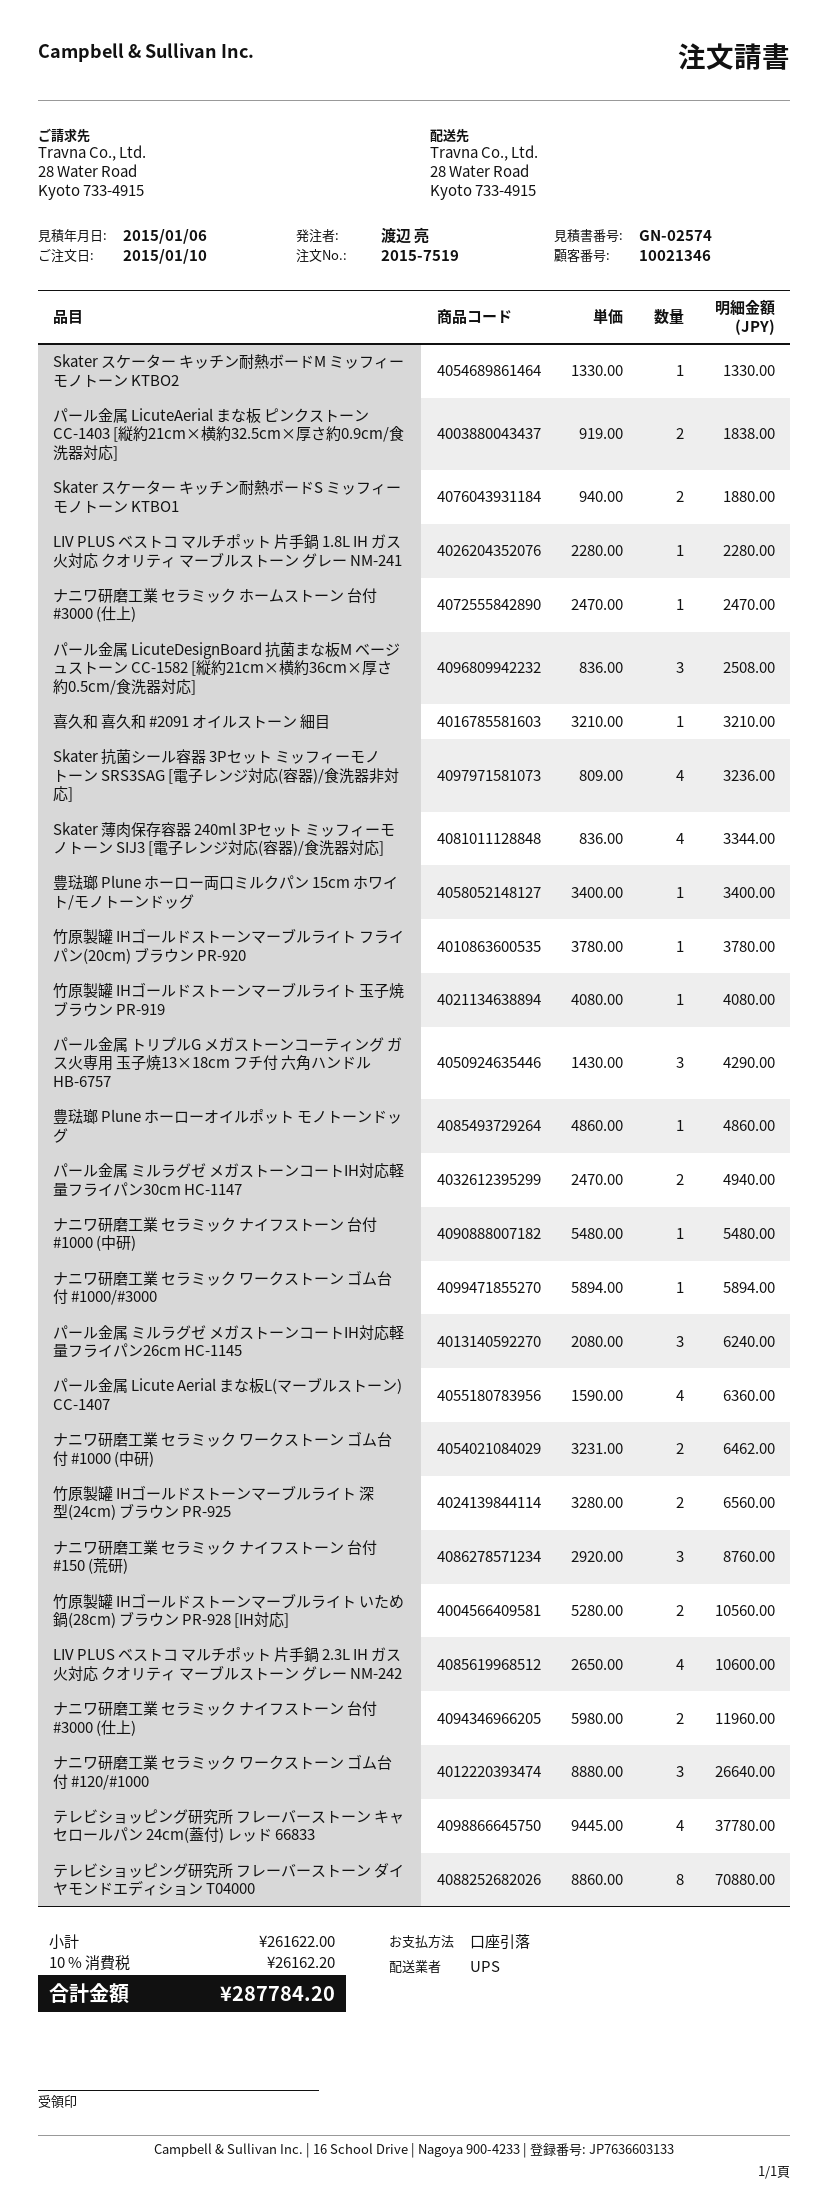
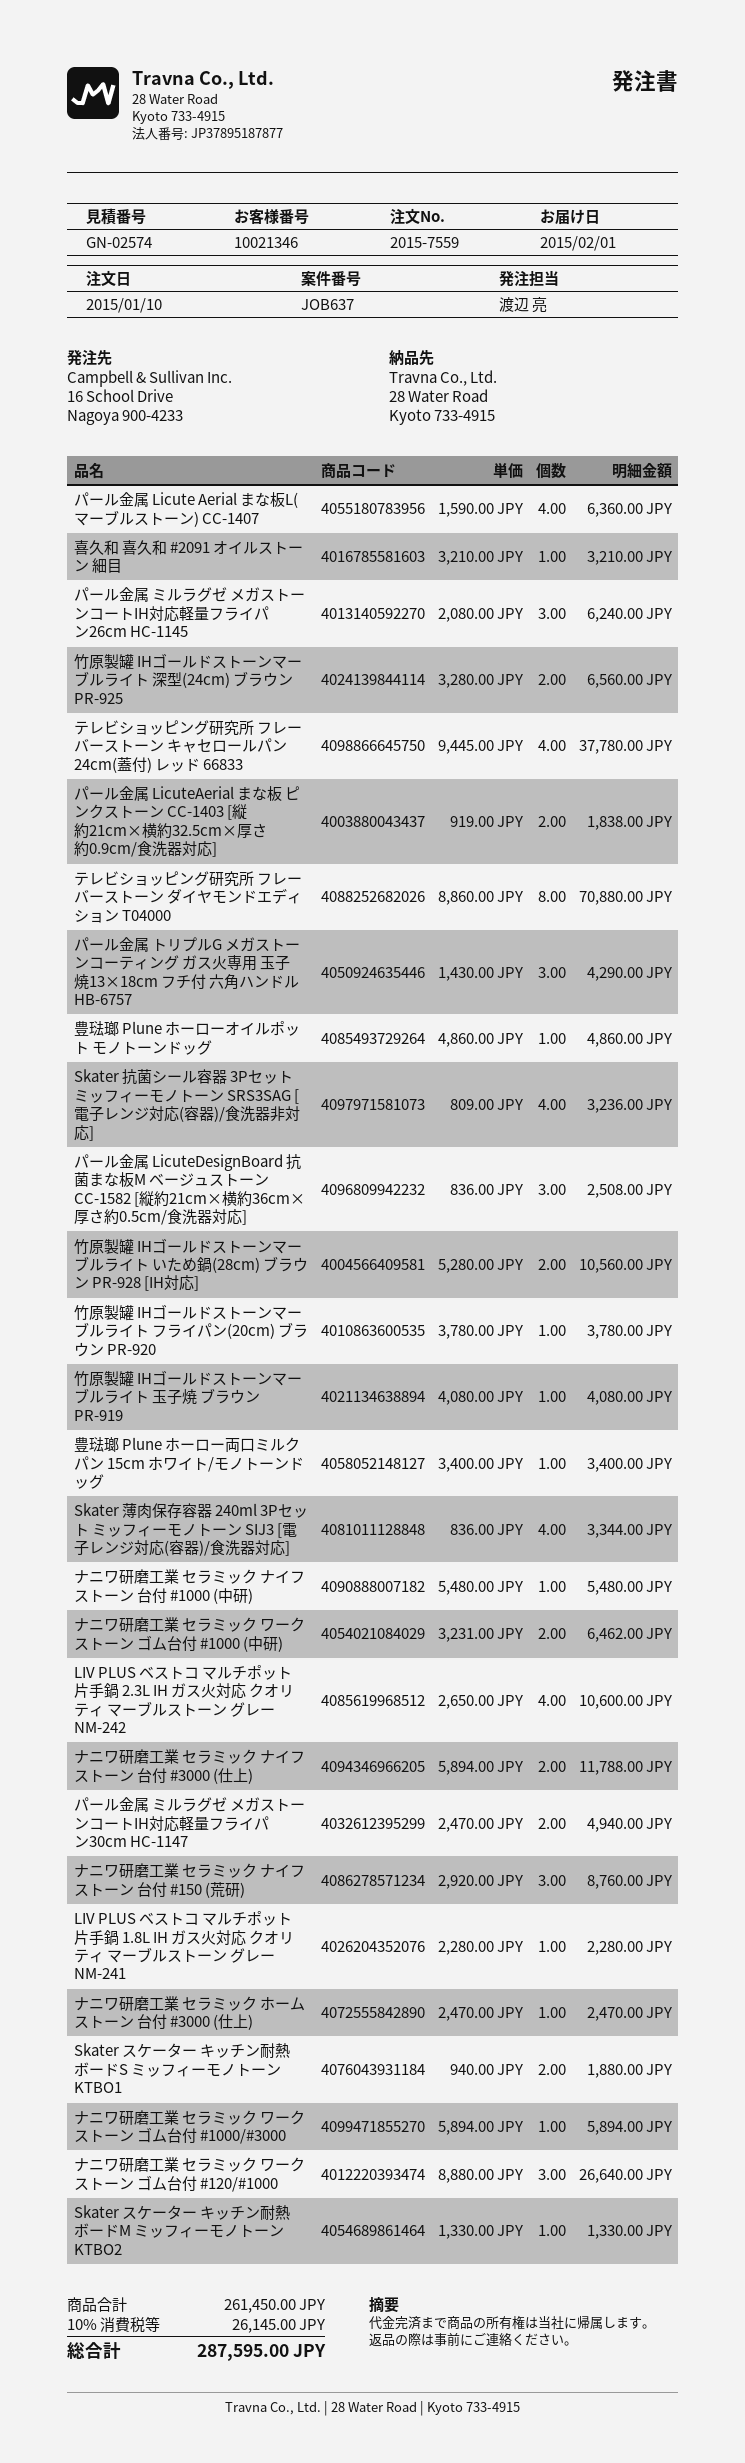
order number: 2015-7519 -> 2015-7559
ナニワ研磨工業 セラミック ナイフストーン 台付 #3000 (仕上): 2 x 5980.00 = 11960.00 -> 2 x 5894.00 = 11788.00
subtotal: 261622.00 -> 261450.00
tax: 10% = 26162.20 -> 10% = 26145.00
total: 287784.20 -> 287595.00

